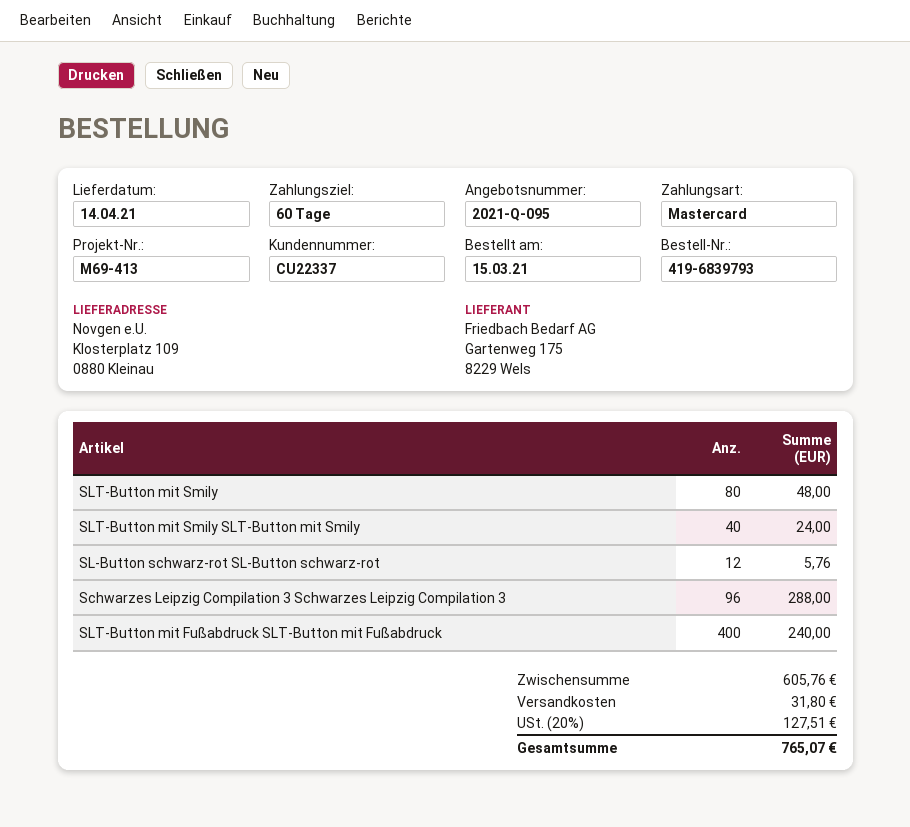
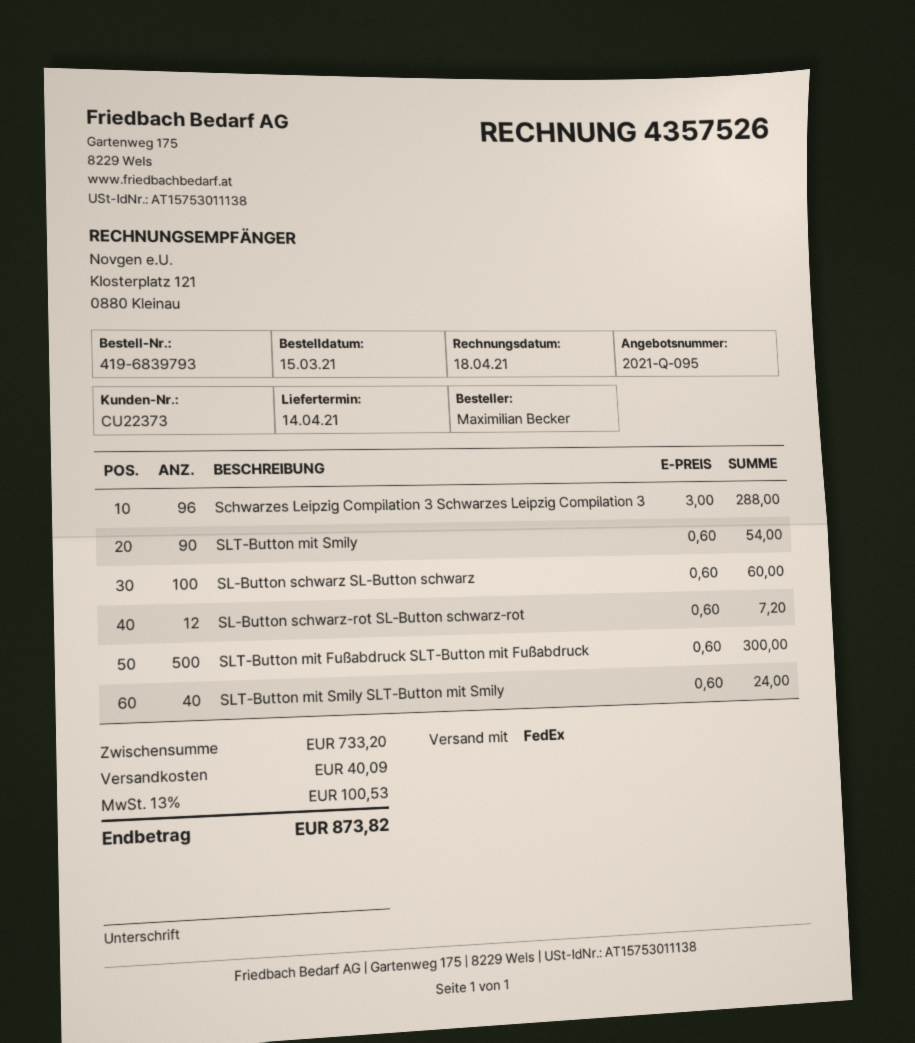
customer number: CU22337 -> CU22373
SLT-Button mit Smily: 80 for 48.00 -> 90 for 54.00
SL-Button schwarz-rot SL-Button schwarz-rot: 12 for 5.76 -> 12 for 7.20
SLT-Button mit Fußabdruck SLT-Button mit Fußabdruck: 400 for 240.00 -> 500 for 300.00
SL-Button schwarz SL-Button schwarz: none -> 100 for 60.00
subtotal: 605.76 -> 733.20
shipping: 31.80 -> 40.09
tax: 20% = 127.51 -> 13% = 100.53
total: 765.07 -> 873.82

